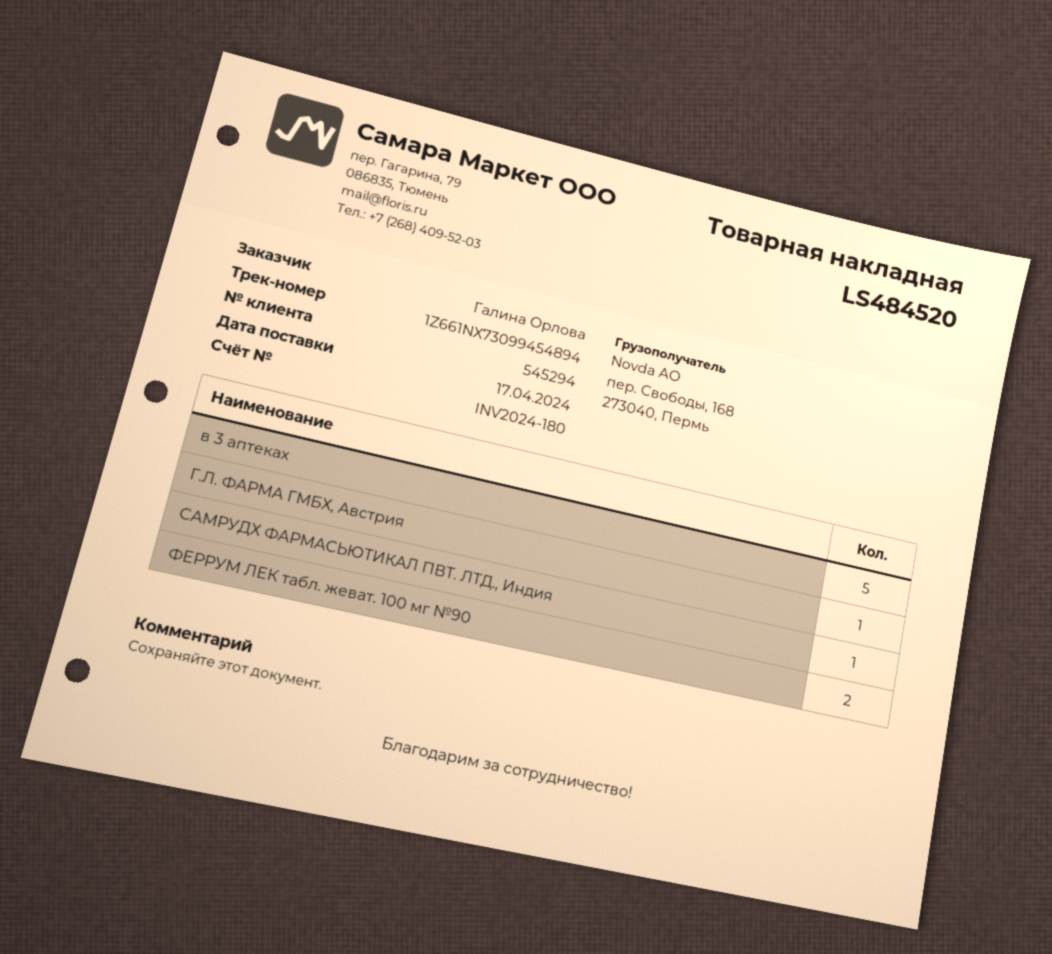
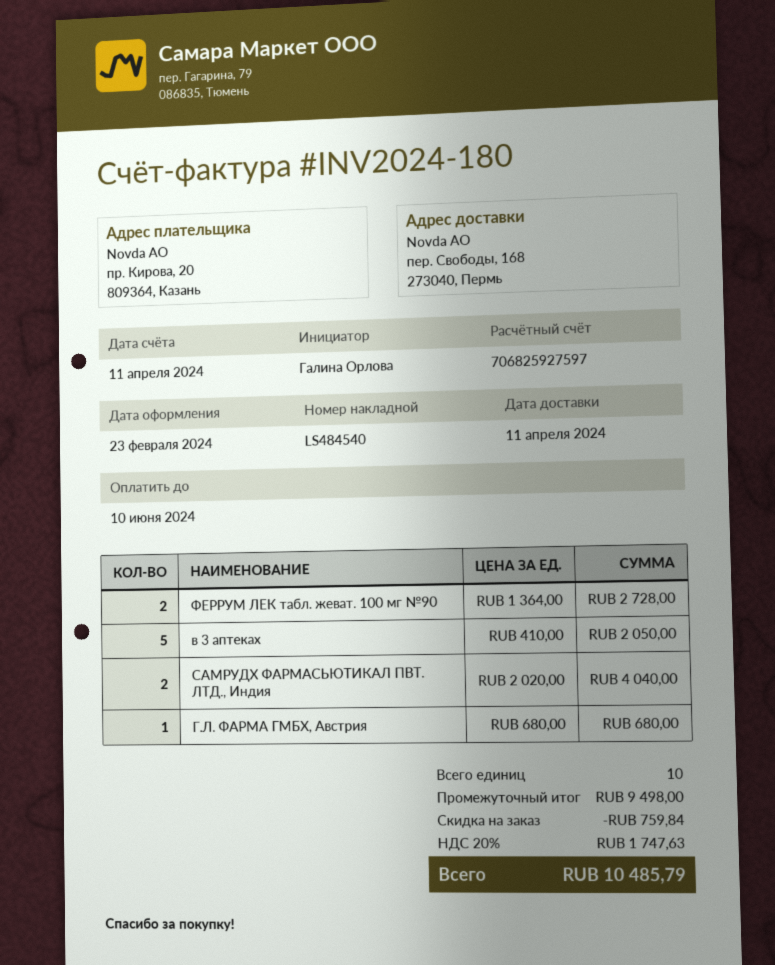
delivery note number: LS484520 -> LS484540
delivery date: 2024-04-17 -> 2024-04-11
САМРУДХ ФАРМАСЬЮТИКАЛ ПВТ. ЛТД., Индия: 1 -> 2

